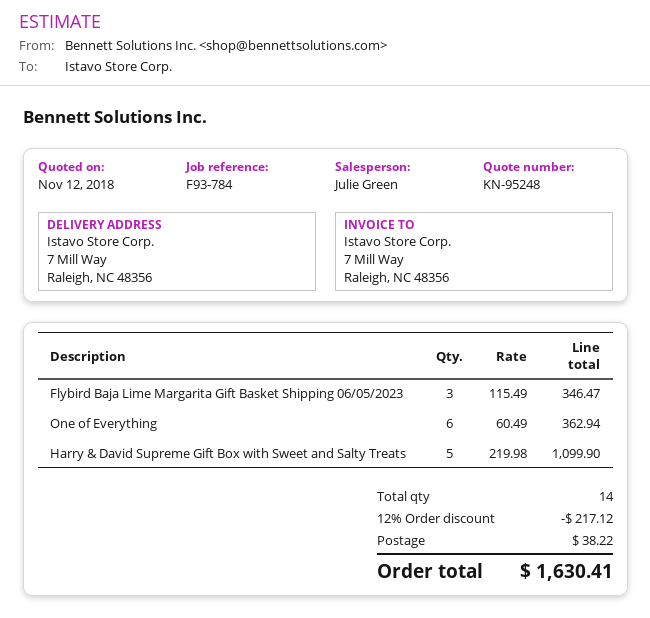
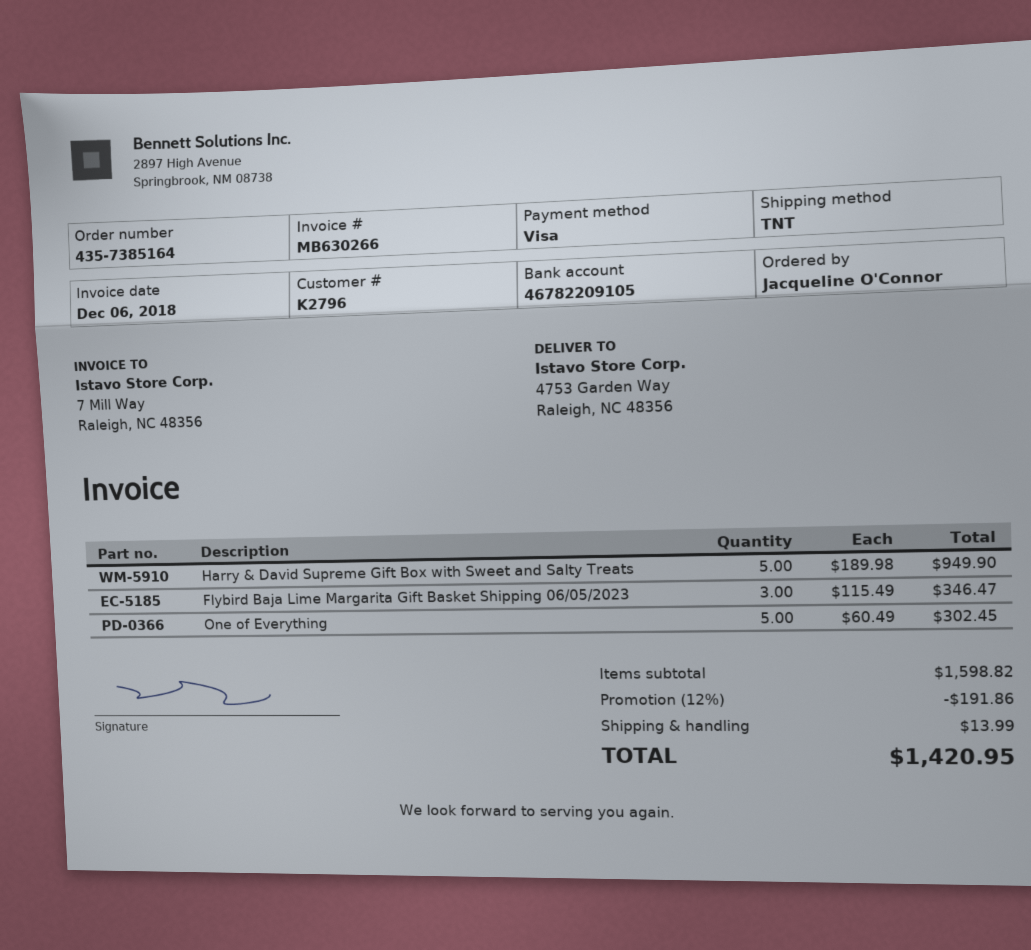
ship to: 7 Mill Way, Raleigh, NC 48356 -> 4753 Garden Way, Raleigh, NC 48356
One of Everything: 6 x 60.49 = 362.94 -> 5 x 60.49 = 302.45
Harry & David Supreme Gift Box with Sweet and Salty Treats: 5 x 219.98 = 1099.90 -> 5 x 189.98 = 949.90
discount: 12% = 217.12 -> 12% = 191.86
shipping: 38.22 -> 13.99
total: 1630.41 -> 1420.95

